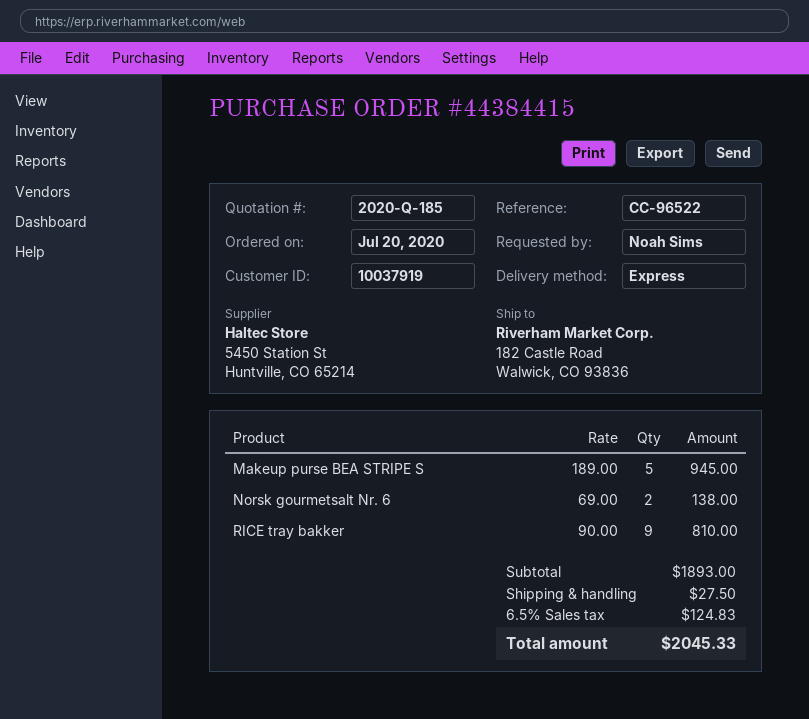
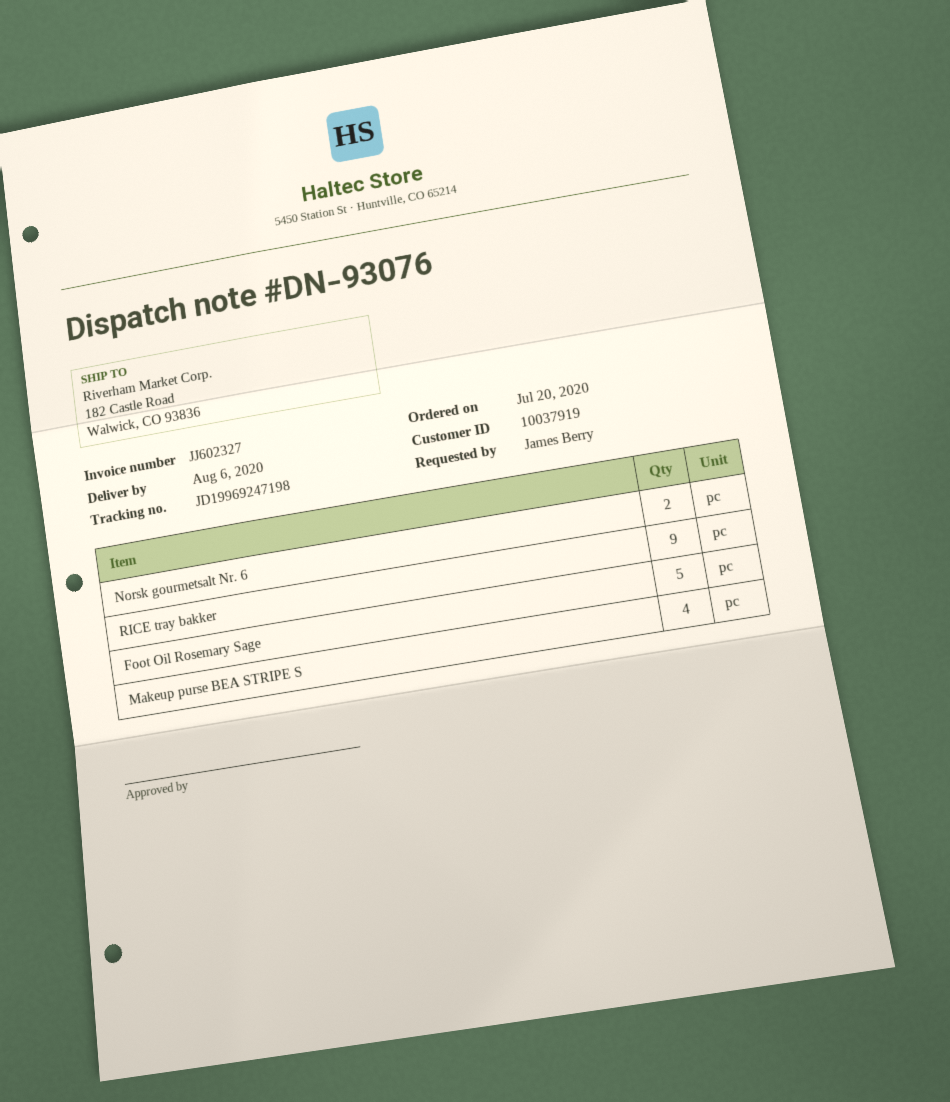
ordered by: Noah Sims -> James Berry
Makeup purse BEA STRIPE S: 5 -> 4
Foot Oil Rosemary Sage: none -> 5

